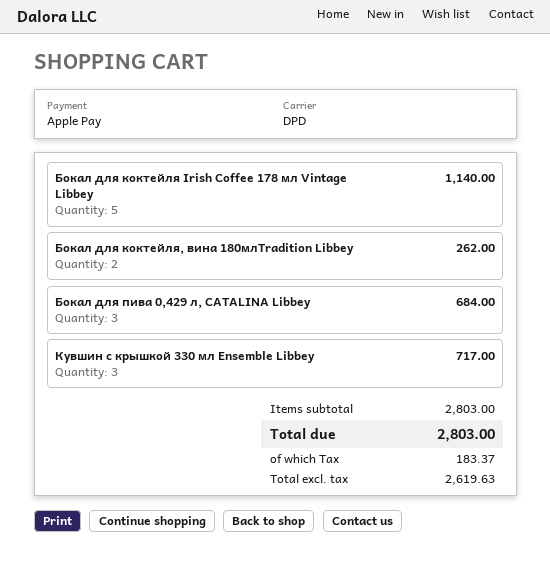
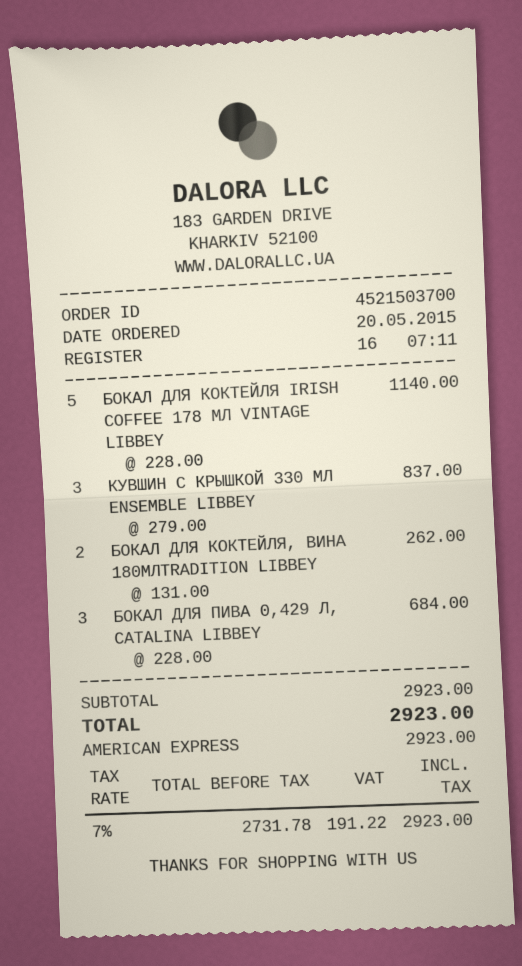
payment method: Apple Pay -> American Express
Кувшин с крышкой 330 мл Ensemble Libbey: 3 for 717.00 -> 3 for 837.00
subtotal: 2803.00 -> 2923.00
net: 2619.63 -> 2731.78
tax: 183.37 -> 191.22
total: 2803.00 -> 2923.00

